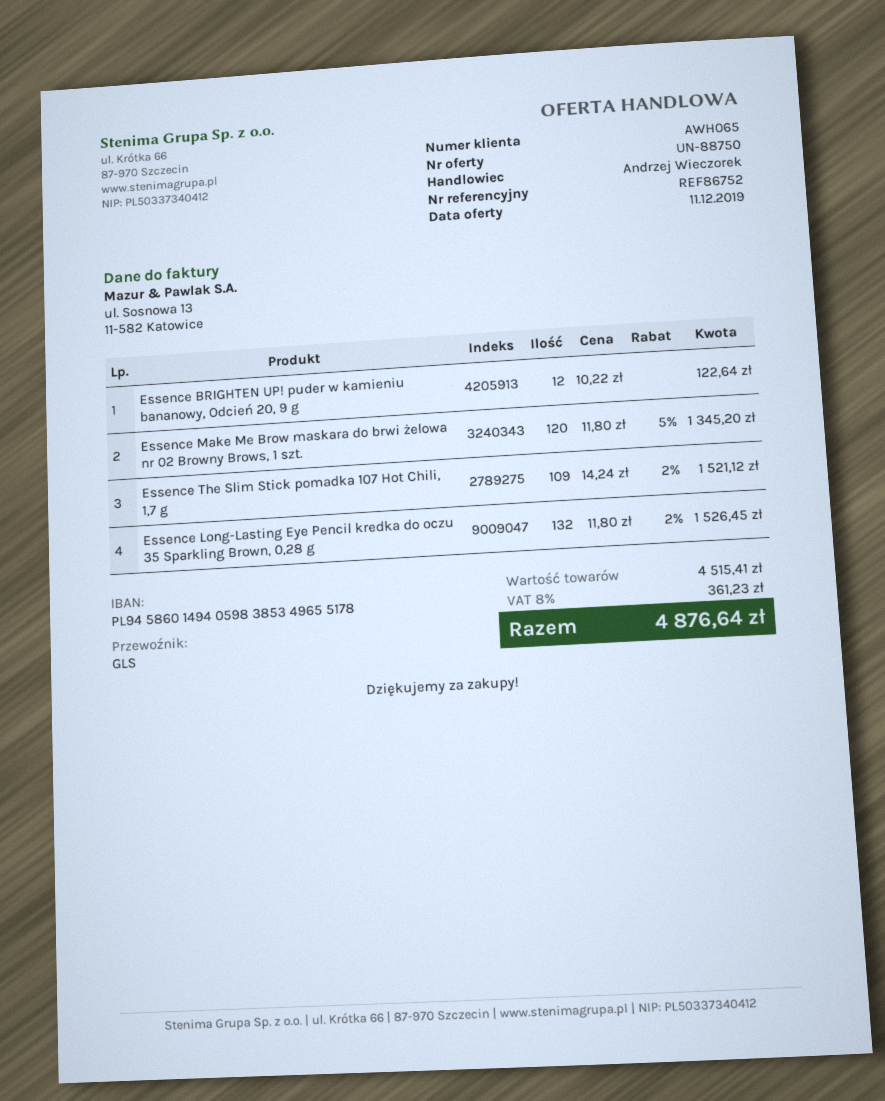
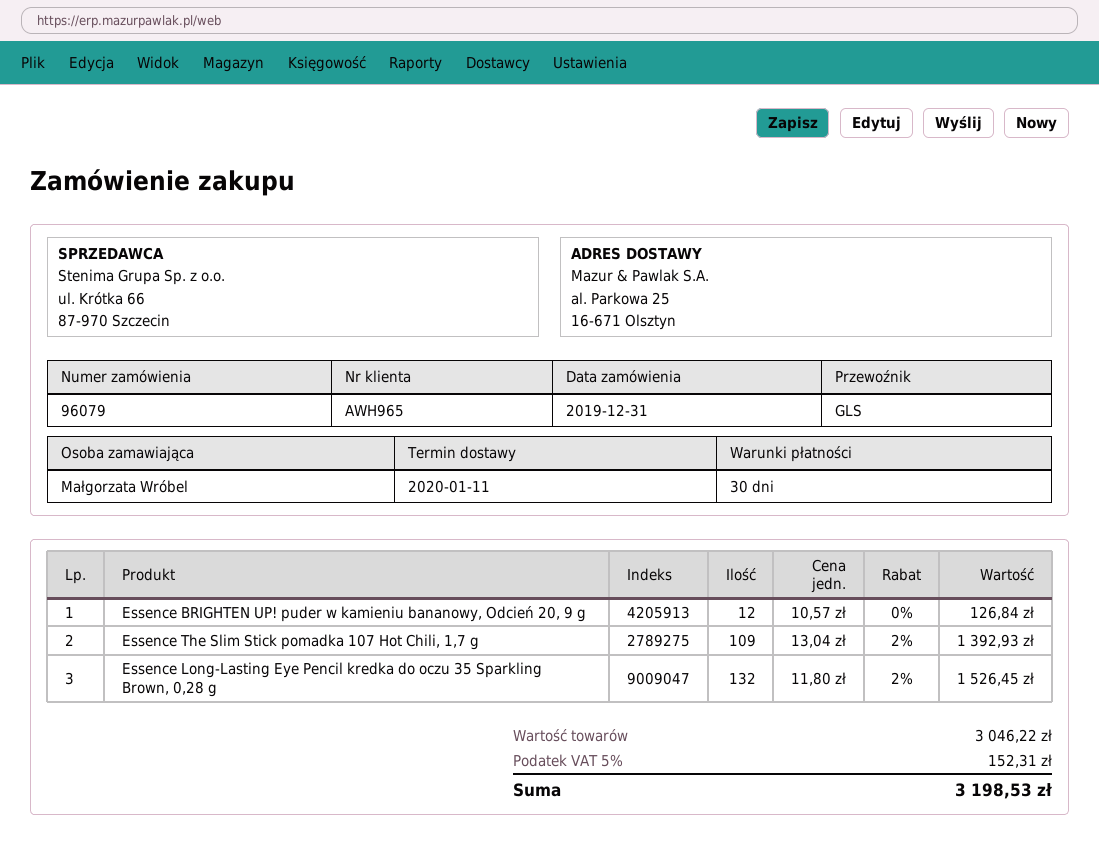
customer number: AWH065 -> AWH965
Essence BRIGHTEN UP! puder w kamieniu bananowy, Odcień 20, 9 g: 12 x 10.22 = 122.64 -> 12 x 10.57 = 126.84
Essence Make Me Brow maskara do brwi żelowa nr 02 Browny Brows, 1 szt.: 120 x 11.80 - 5% = 1345.20 -> none
Essence The Slim Stick pomadka 107 Hot Chili, 1,7 g: 109 x 14.24 - 2% = 1521.12 -> 109 x 13.04 - 2% = 1392.93
subtotal: 4515.41 -> 3046.22
tax: 8% = 361.23 -> 5% = 152.31
total: 4876.64 -> 3198.53

